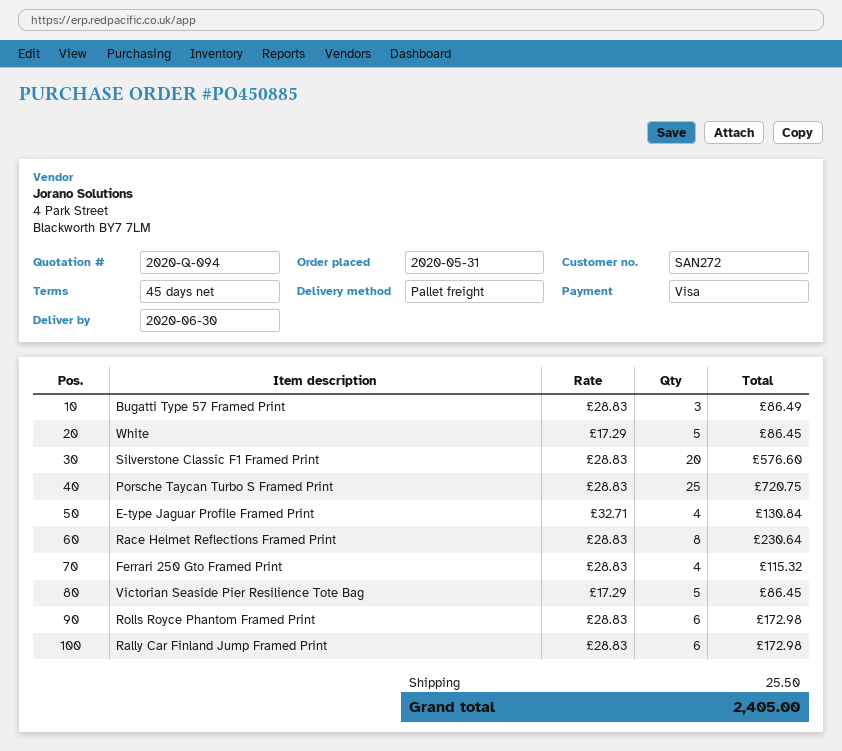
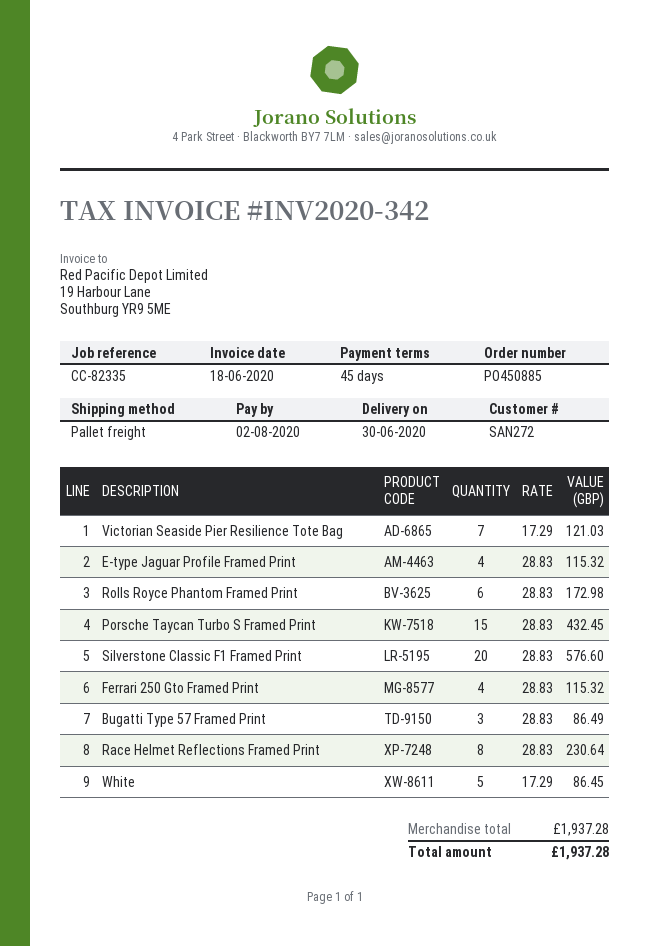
Porsche Taycan Turbo S Framed Print: 25 x 28.83 = 720.75 -> 15 x 28.83 = 432.45
E-type Jaguar Profile Framed Print: 4 x 32.71 = 130.84 -> 4 x 28.83 = 115.32
Victorian Seaside Pier Resilience Tote Bag: 5 x 17.29 = 86.45 -> 7 x 17.29 = 121.03
Rally Car Finland Jump Framed Print: 6 x 28.83 = 172.98 -> none
shipping: 25.50 -> none
total: 2405.00 -> 1937.28

